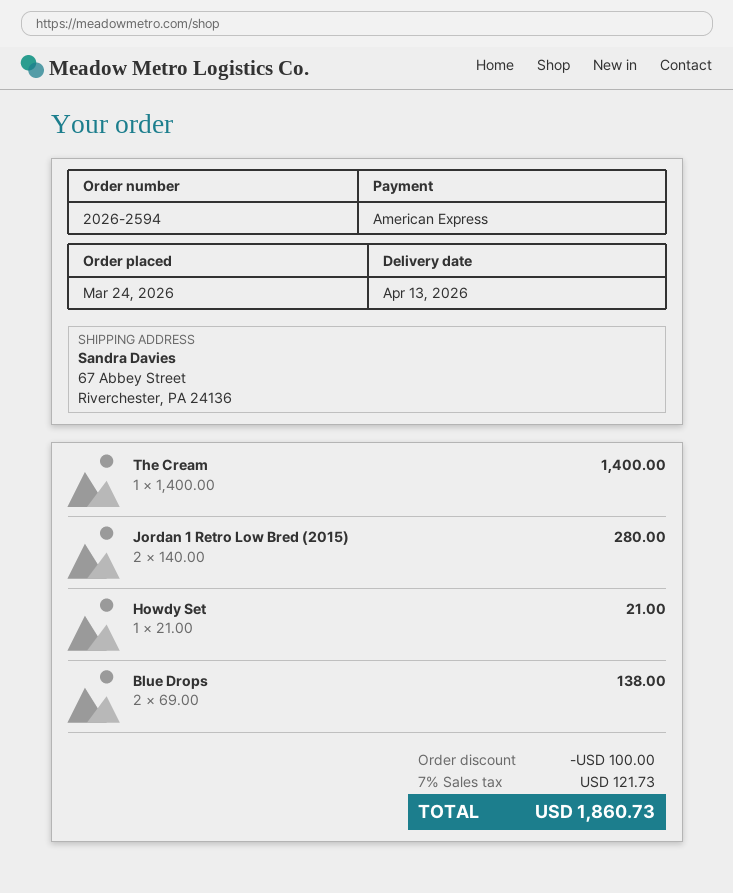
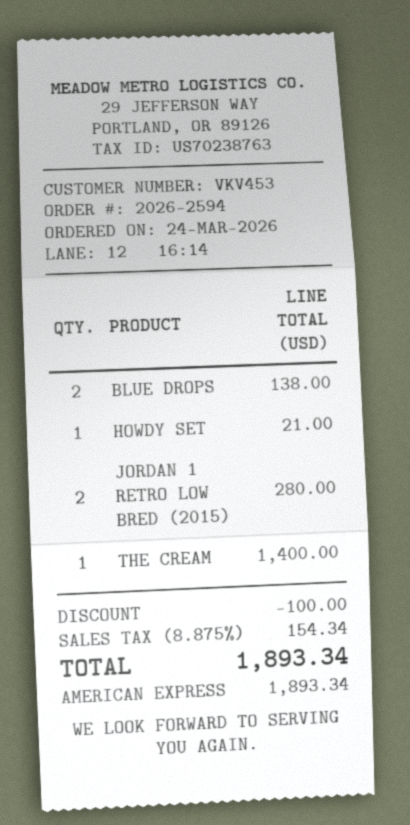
tax: 7% = 121.73 -> 8.875% = 154.34
total: 1860.73 -> 1893.34

